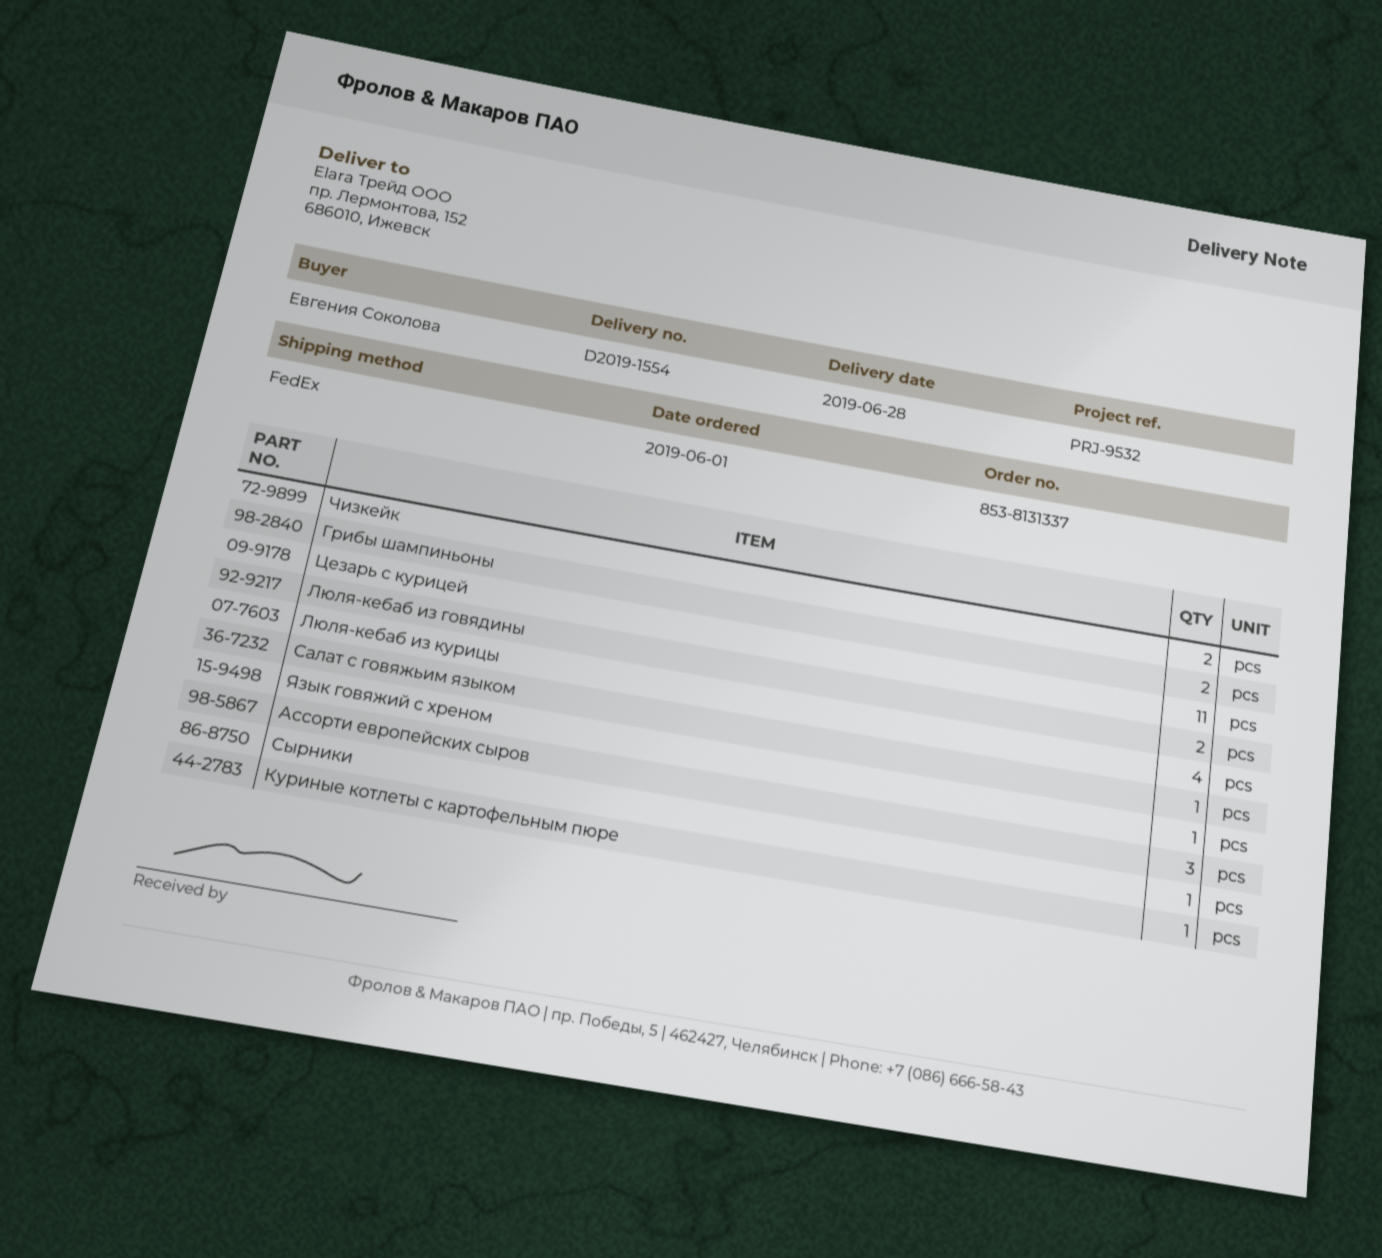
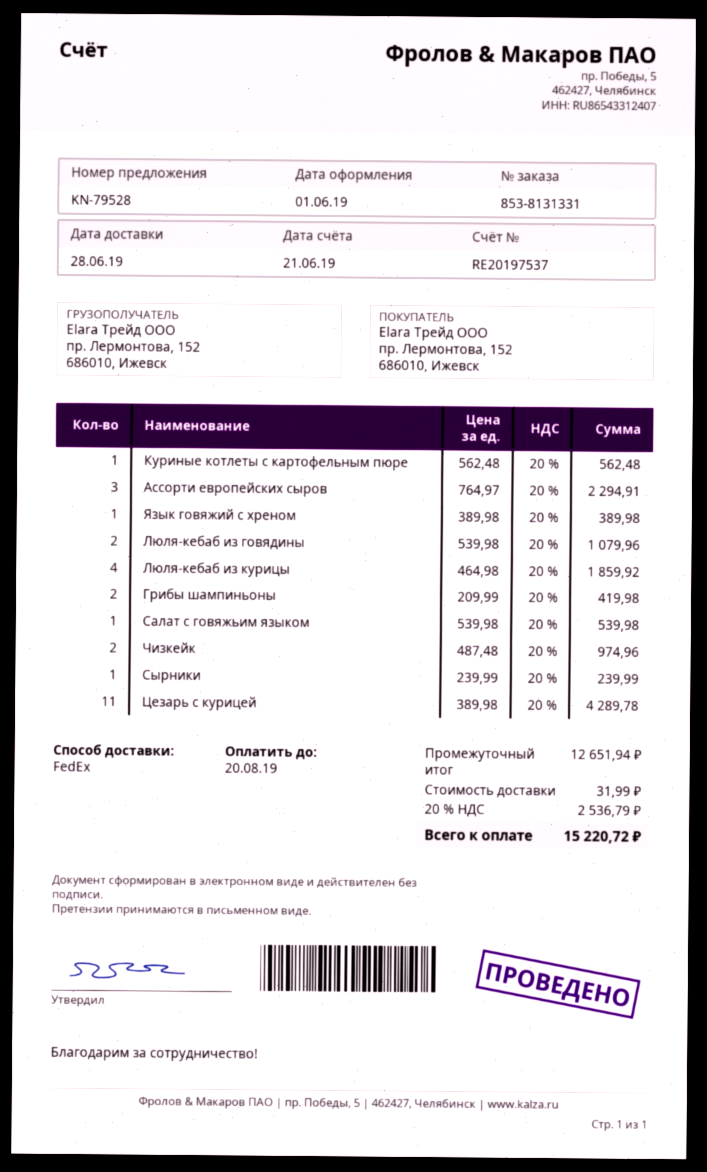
order number: 853-8131337 -> 853-8131331

